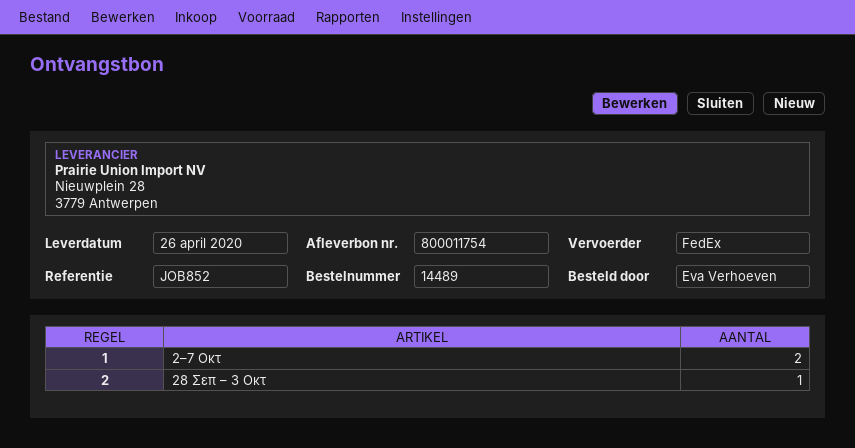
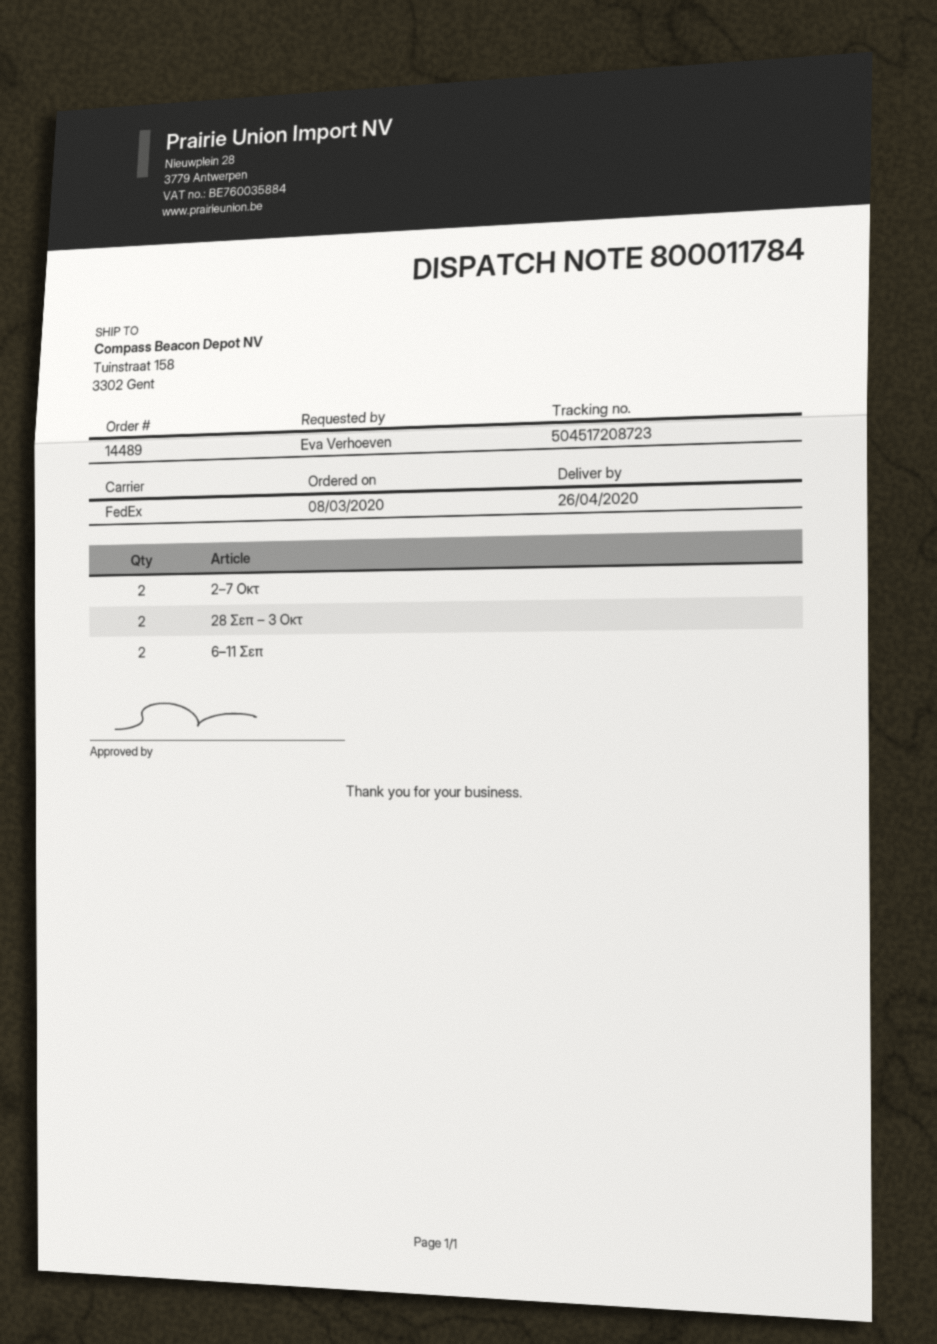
delivery note number: 800011754 -> 800011784
28 Σεπ – 3 Οκτ: 1 -> 2
6–11 Σεπ: none -> 2

